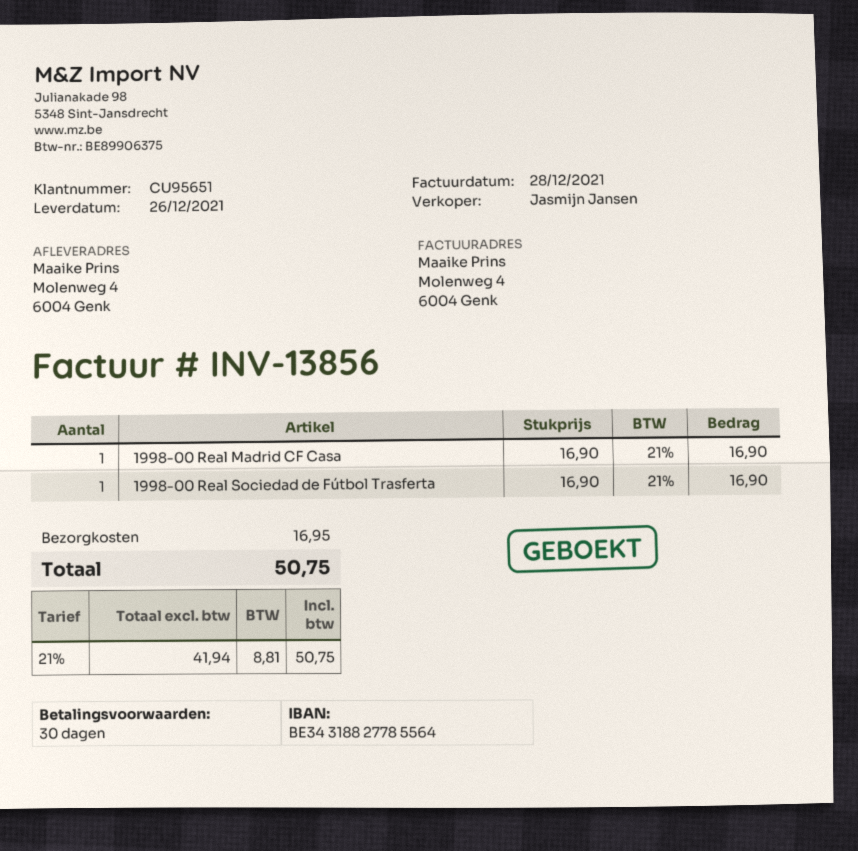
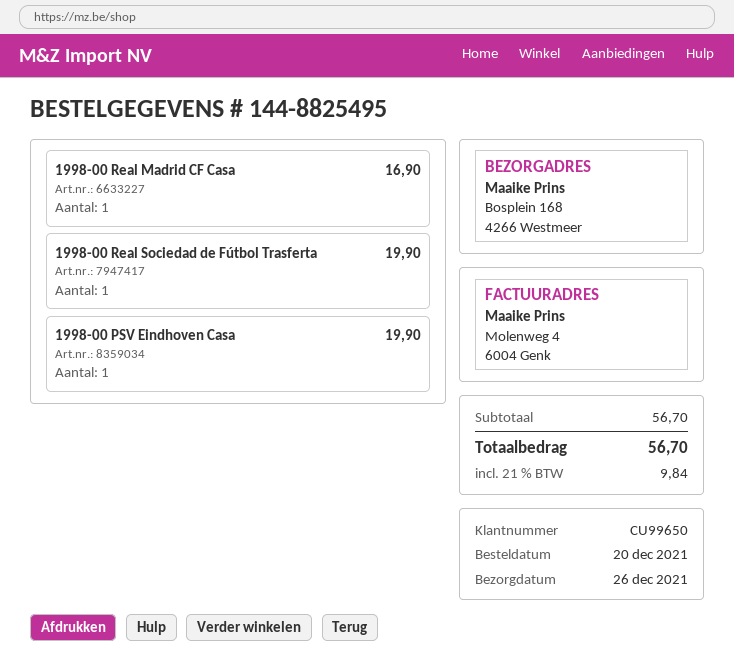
customer number: CU95651 -> CU99650
ship to: Molenweg 4, 6004 Genk -> Bosplein 168, 4266 Westmeer
1998-00 Real Sociedad de Fútbol Trasferta: 1 for 16.90 -> 1 for 19.90
1998-00 PSV Eindhoven Casa: none -> 1 for 19.90
shipping: 16.95 -> none
tax: 21% = 8.81 -> 21% = 9.84
total: 50.75 -> 56.70

